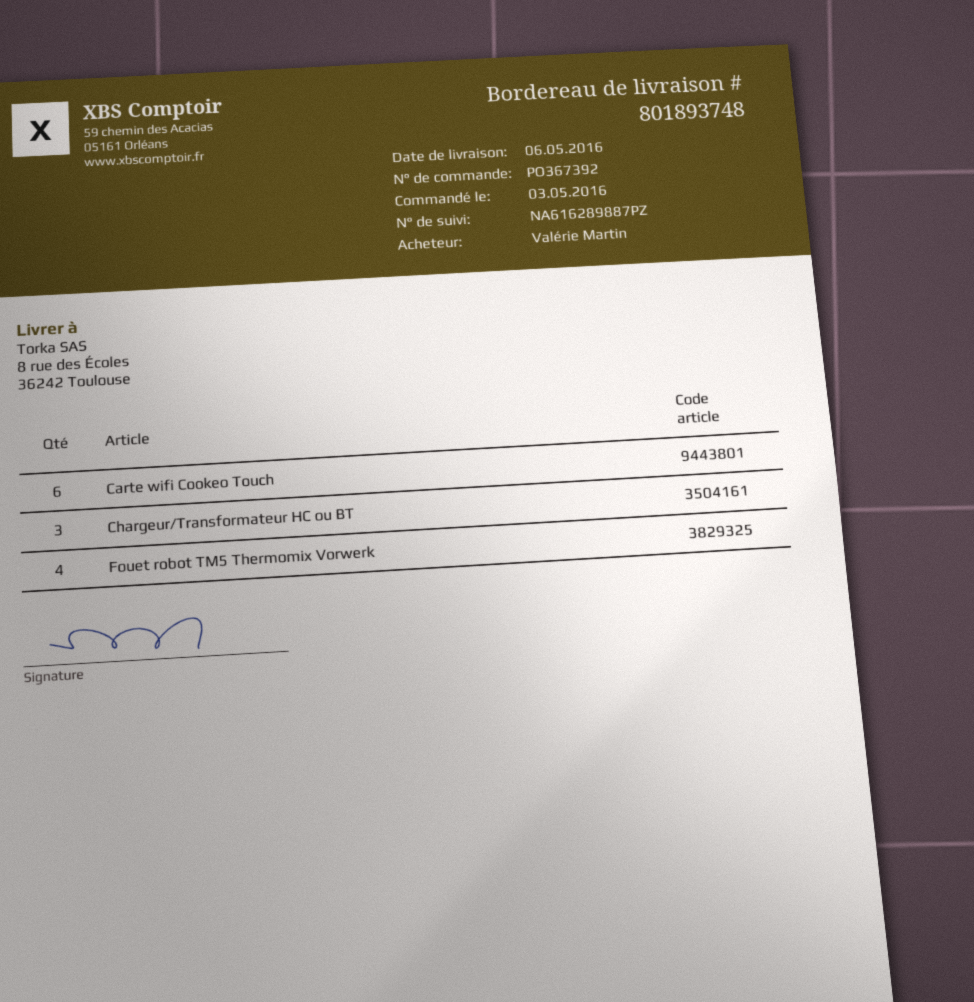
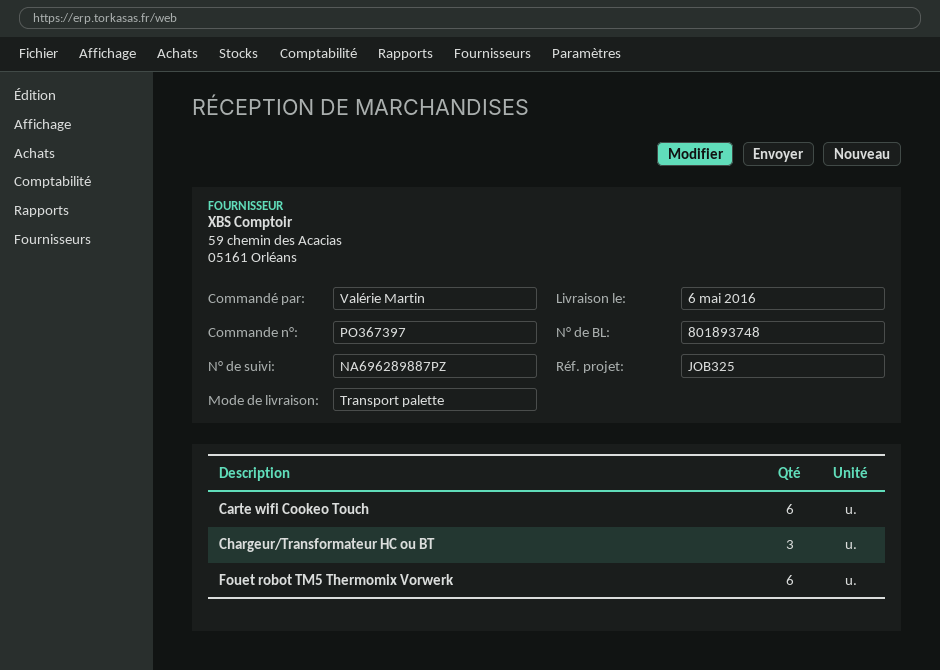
order number: PO367392 -> PO367397
tracking number: NA616289887PZ -> NA696289887PZ
Fouet robot TM5 Thermomix Vorwerk: 4 -> 6

